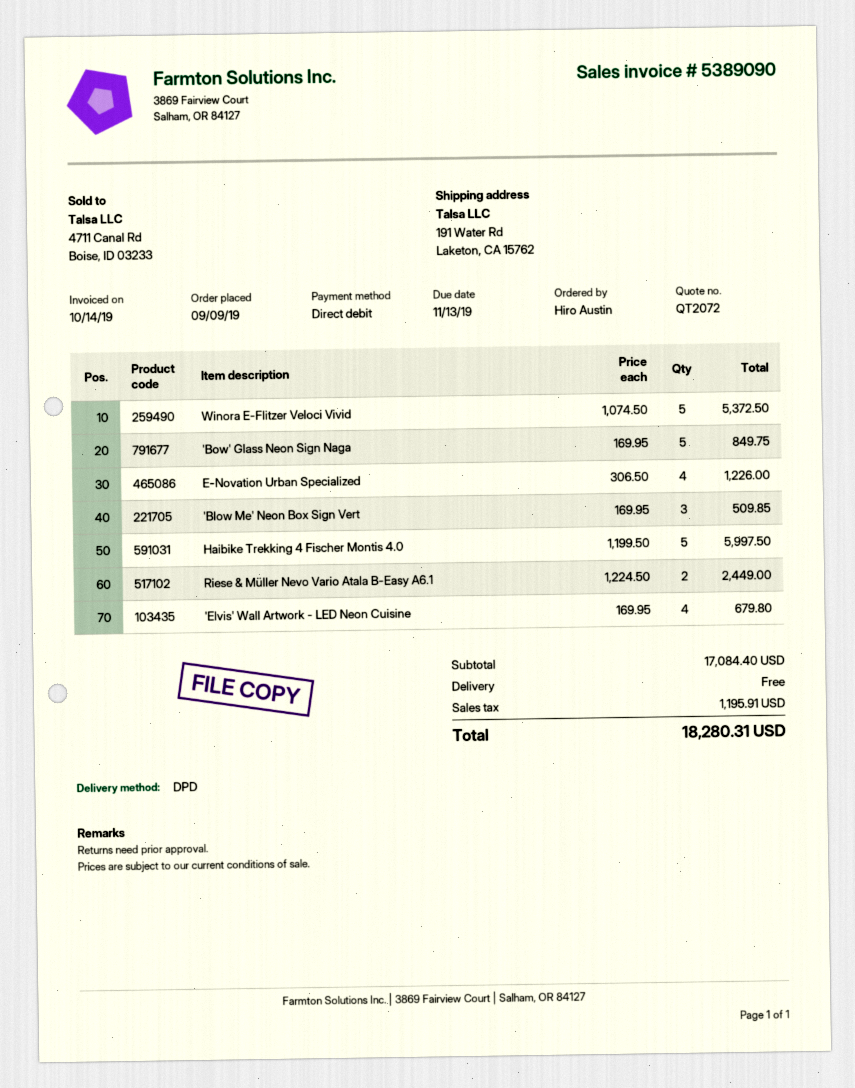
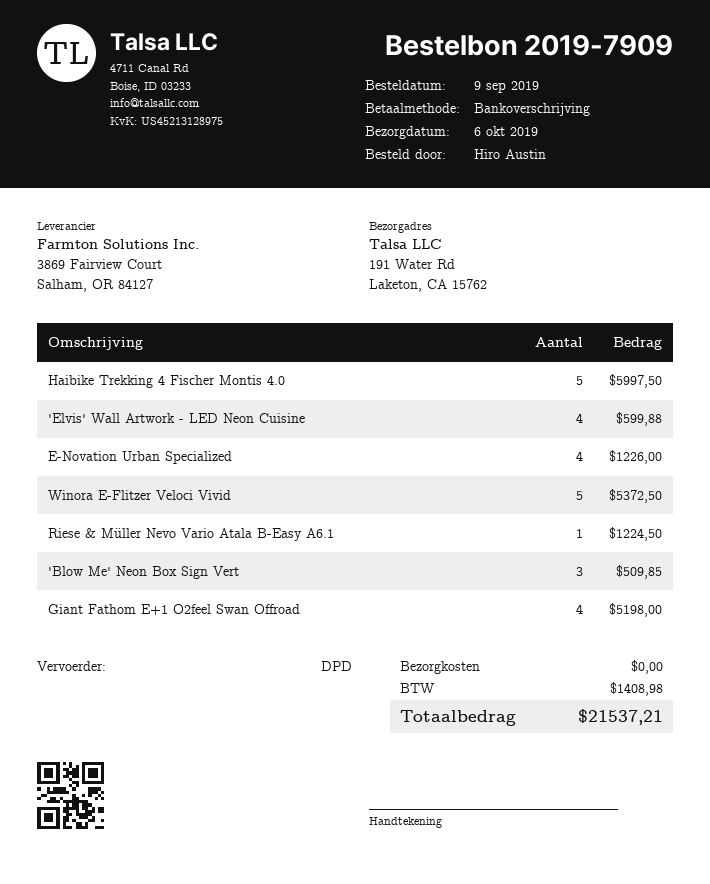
payment method: direct debit -> bank transfer
'Bow' Glass Neon Sign Naga: 5 for 849.75 -> none
Riese & Müller Nevo Vario Atala B-Easy A6.1: 2 for 2449.00 -> 1 for 1224.50
'Elvis' Wall Artwork - LED Neon Cuisine: 4 for 679.80 -> 4 for 599.88
Giant Fathom E+1 O2feel Swan Offroad: none -> 4 for 5198.00
tax: 1195.91 -> 1408.98
total: 18280.31 -> 21537.21

